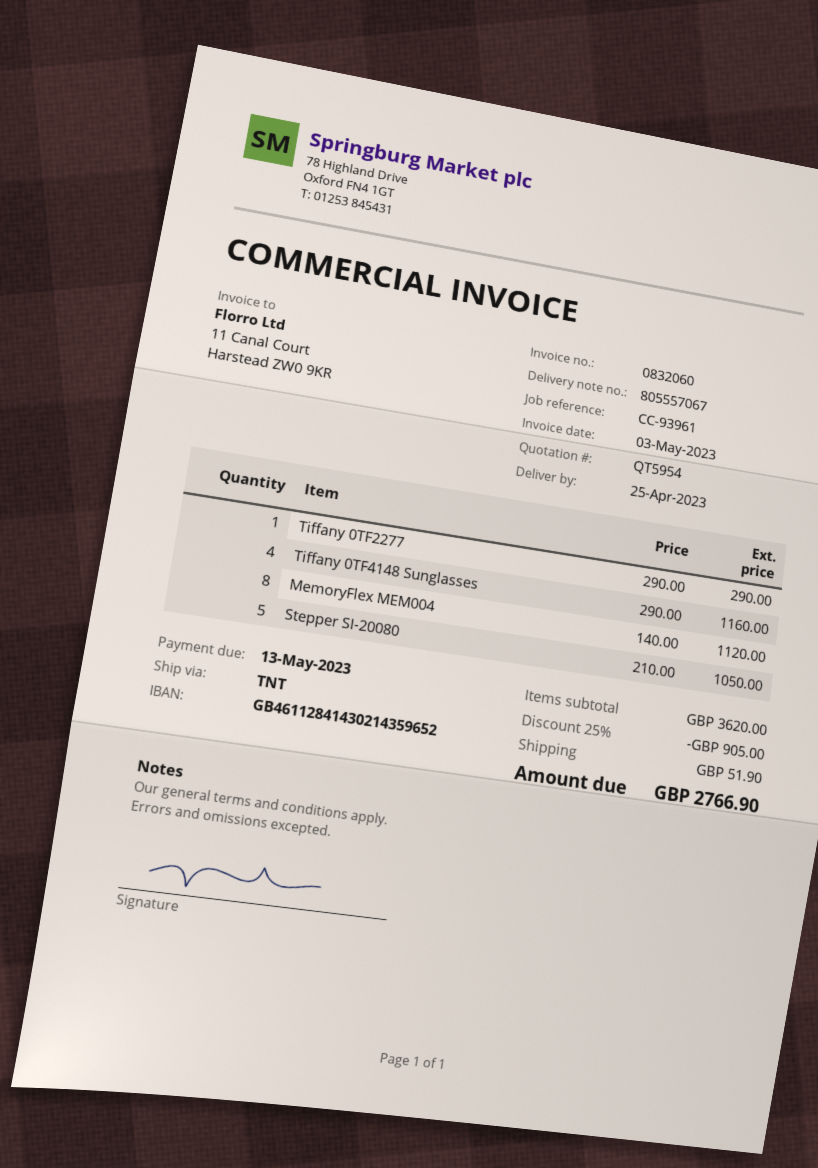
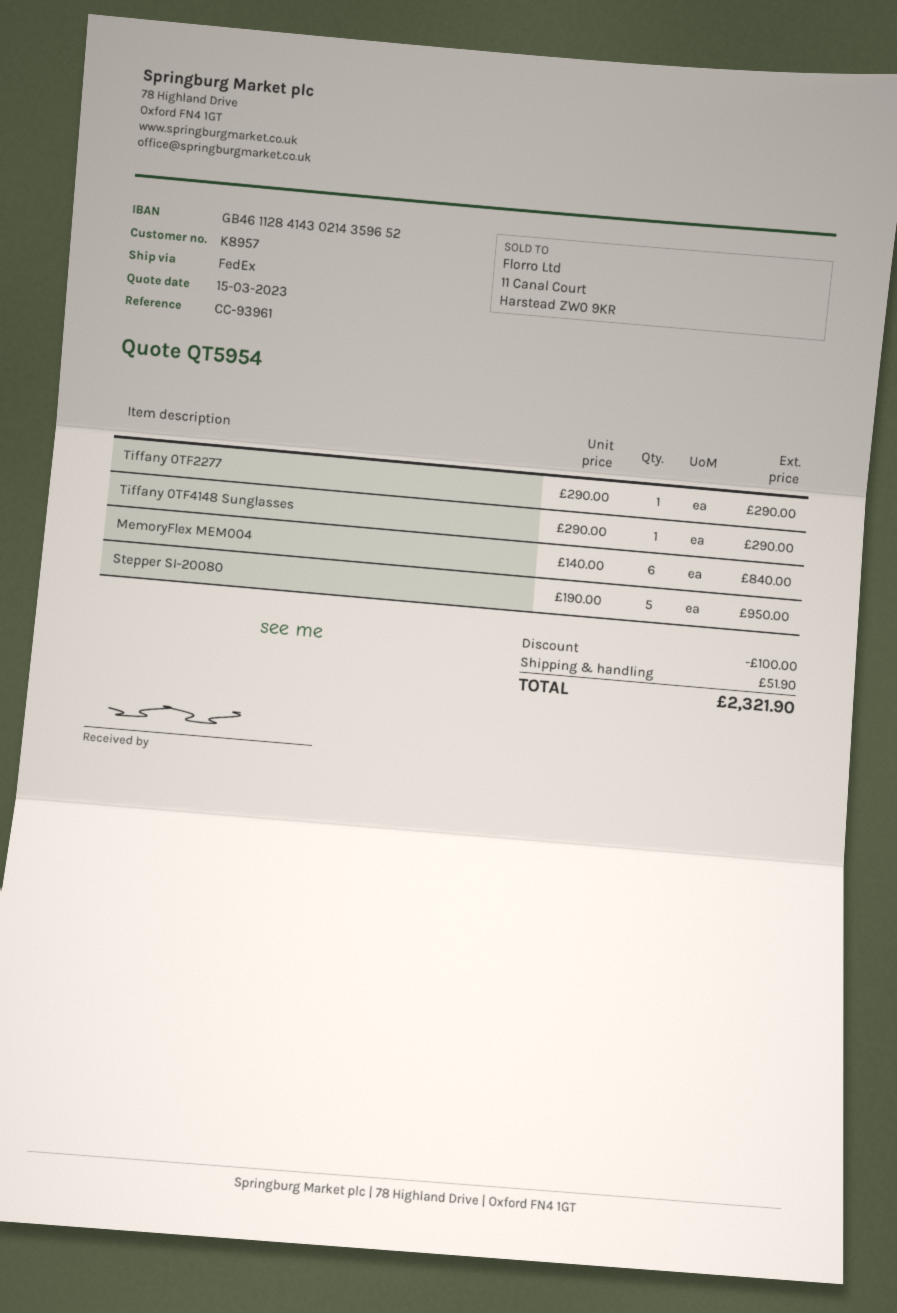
shipping method: TNT -> FedEx
Tiffany 0TF4148 Sunglasses: 4 x 290.00 = 1160.00 -> 1 x 290.00 = 290.00
MemoryFlex MEM004: 8 x 140.00 = 1120.00 -> 6 x 140.00 = 840.00
Stepper SI-20080: 5 x 210.00 = 1050.00 -> 5 x 190.00 = 950.00
discount: 905.00 -> 100.00
total: 2766.90 -> 2321.90

